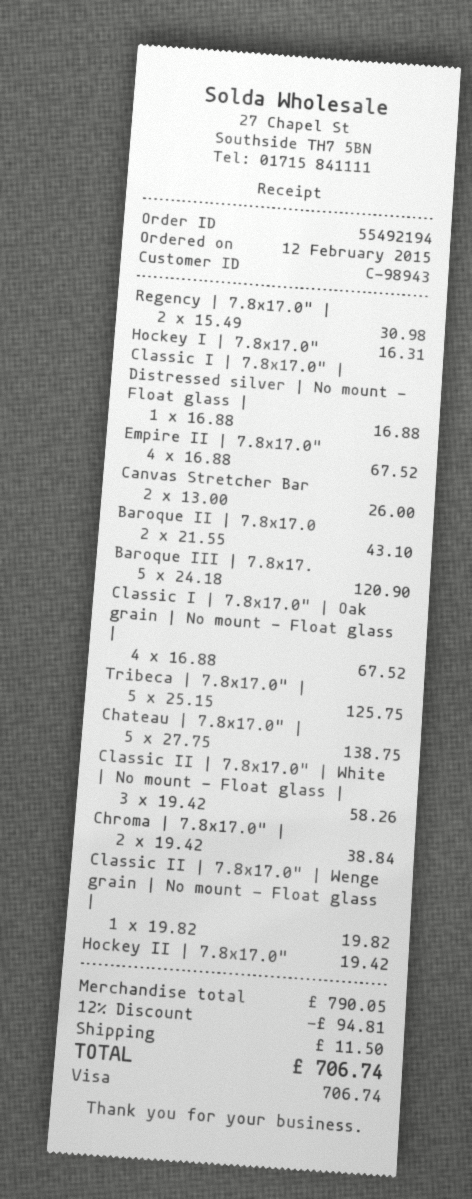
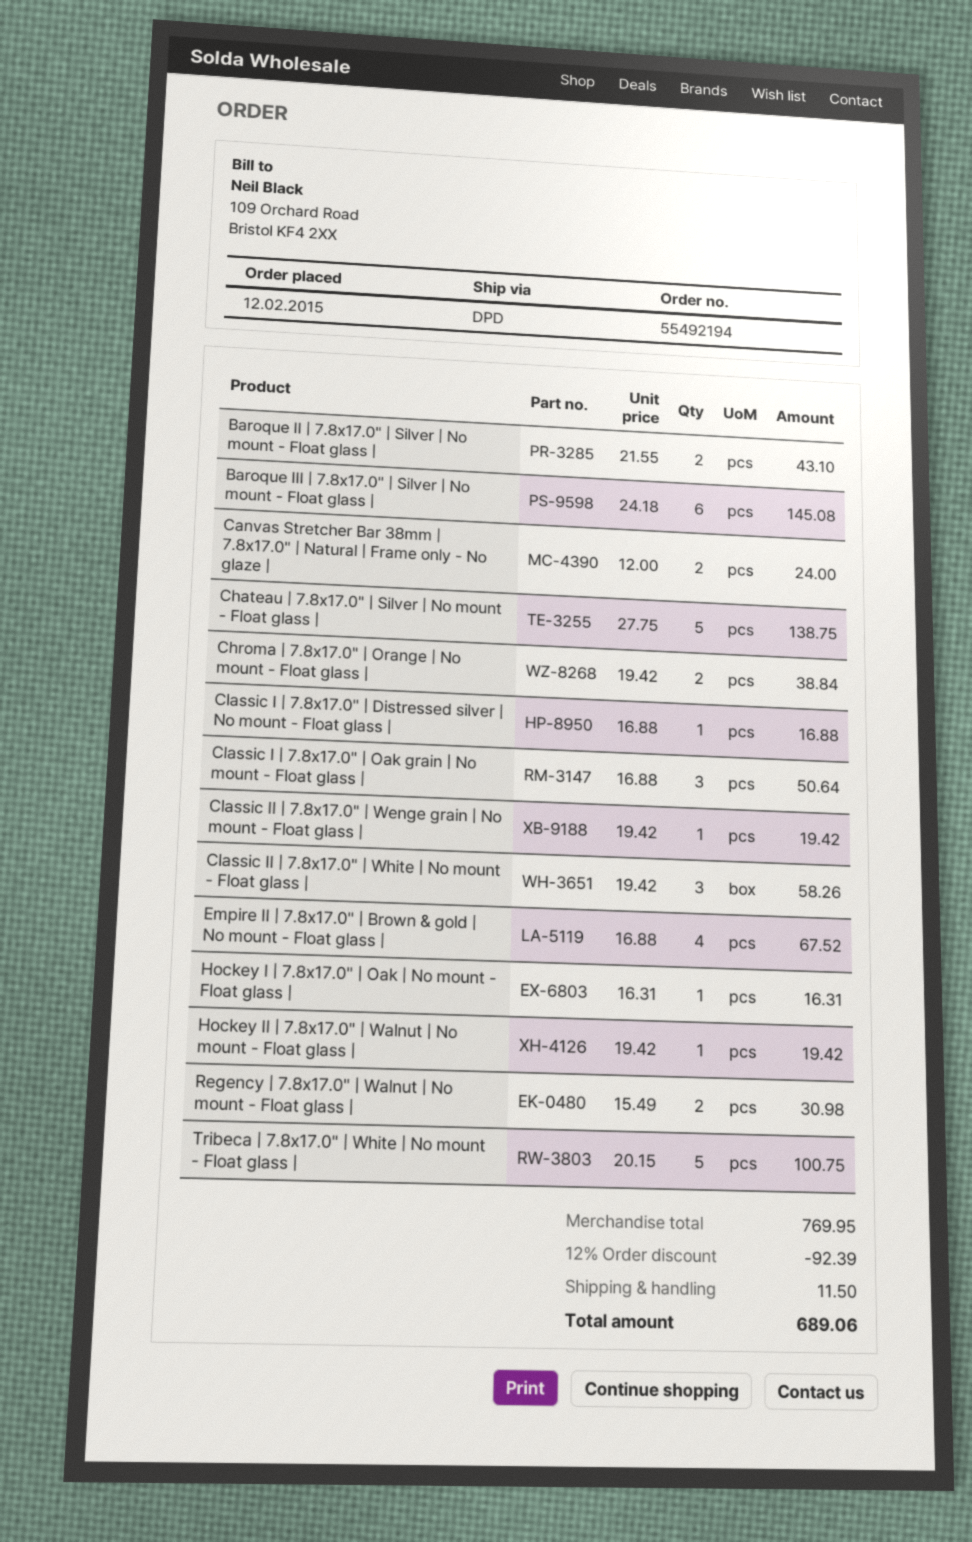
Canvas Stretcher Bar: 2 x 13.00 = 26.00 -> 2 x 12.00 = 24.00
Baroque III | 7.8x17.: 5 x 24.18 = 120.90 -> 6 x 24.18 = 145.08
Classic I | 7.8x17.0" | Oak grain | No mount - Float glass |: 4 x 16.88 = 67.52 -> 3 x 16.88 = 50.64
Tribeca | 7.8x17.0" |: 5 x 25.15 = 125.75 -> 5 x 20.15 = 100.75
Classic II | 7.8x17.0" | Wenge grain | No mount - Float glass |: 1 x 19.82 = 19.82 -> 1 x 19.42 = 19.42
subtotal: 790.05 -> 769.95
discount: 12% = 94.81 -> 12% = 92.39
total: 706.74 -> 689.06

